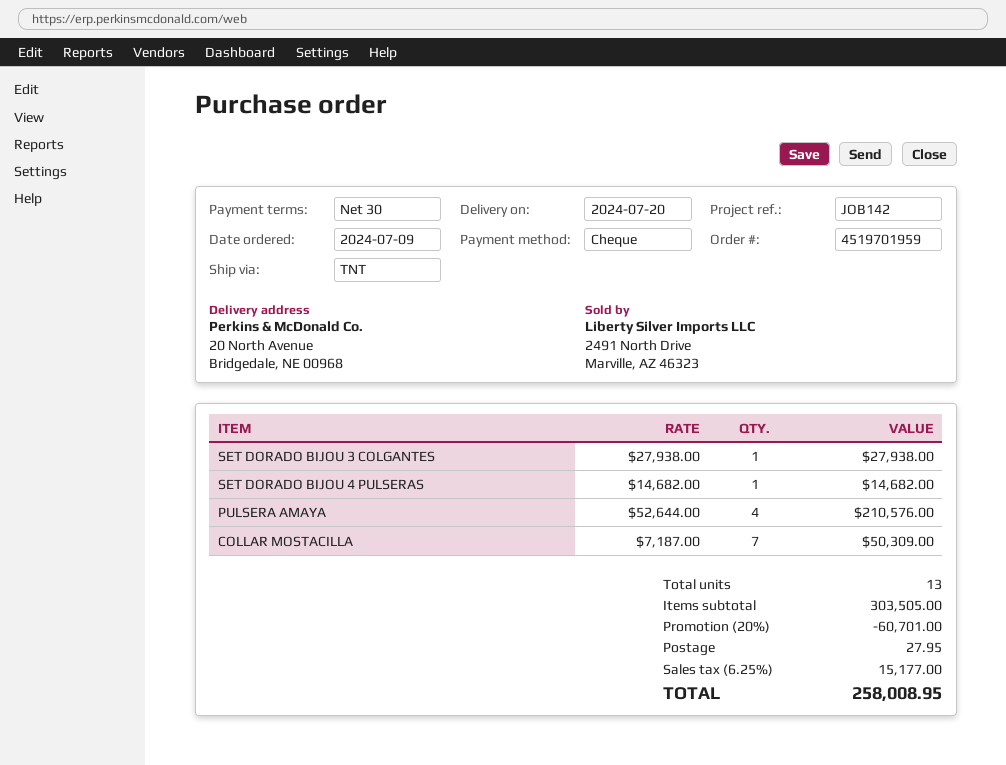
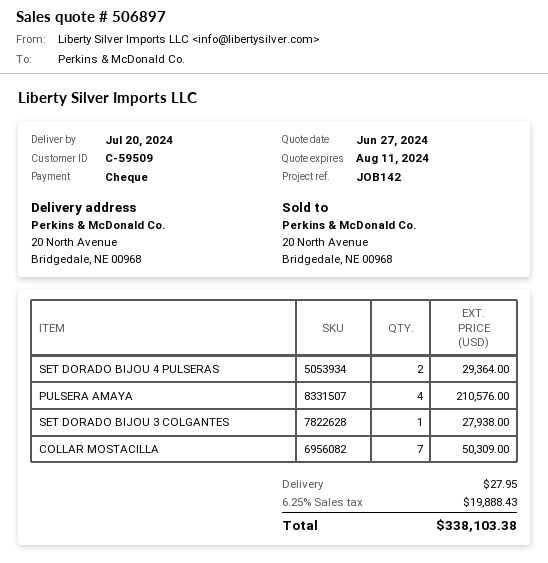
SET DORADO BIJOU 4 PULSERAS: 1 for 14682.00 -> 2 for 29364.00
discount: 20% = 60701.00 -> none
tax: 6.25% = 15177.00 -> 6.25% = 19888.43
total: 258008.95 -> 338103.38

